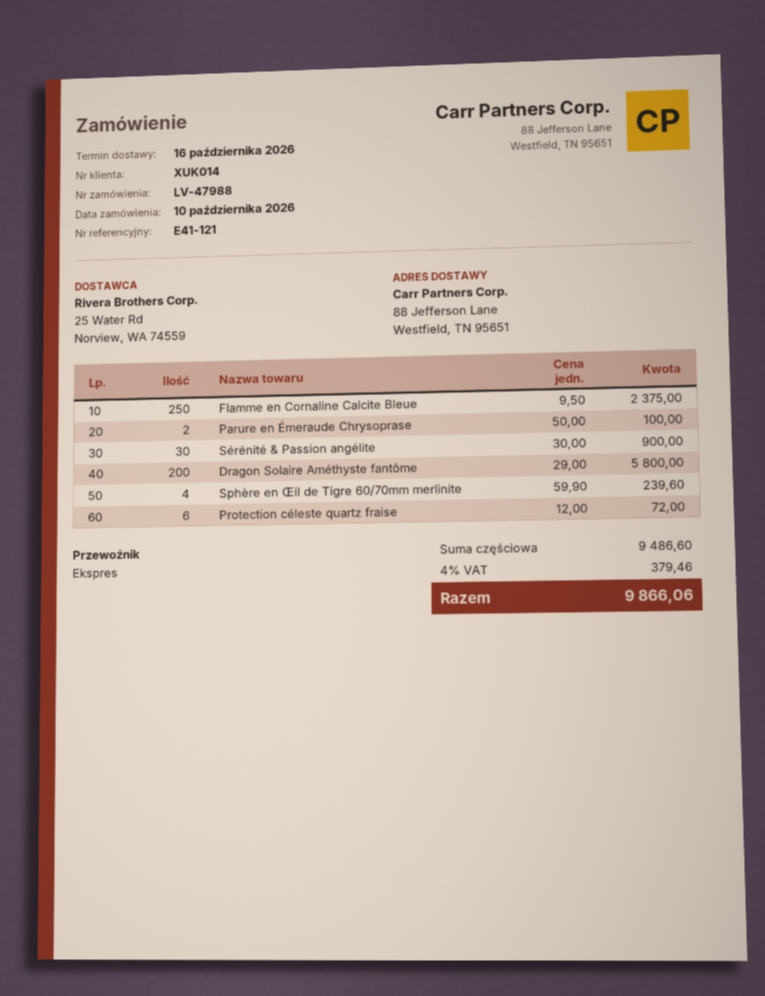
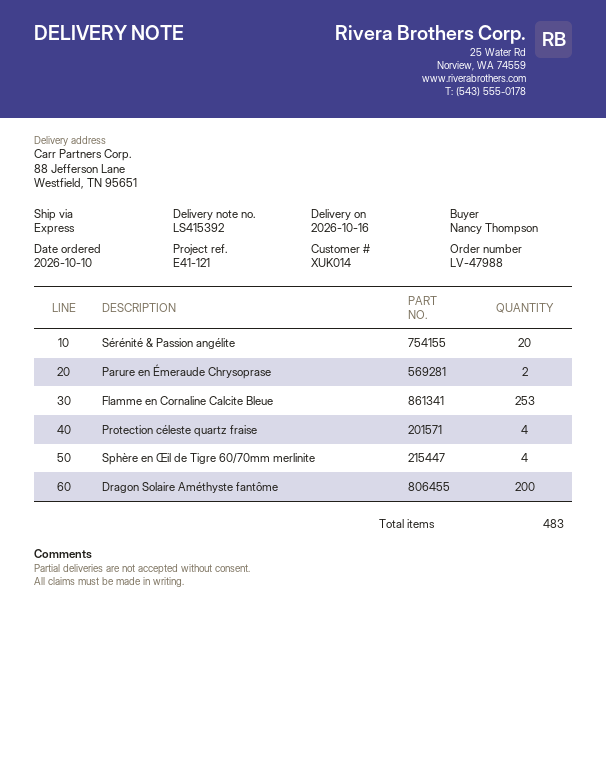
Flamme en Cornaline Calcite Bleue: 250 -> 253
Sérénité & Passion angélite: 30 -> 20
Protection céleste quartz fraise: 6 -> 4

